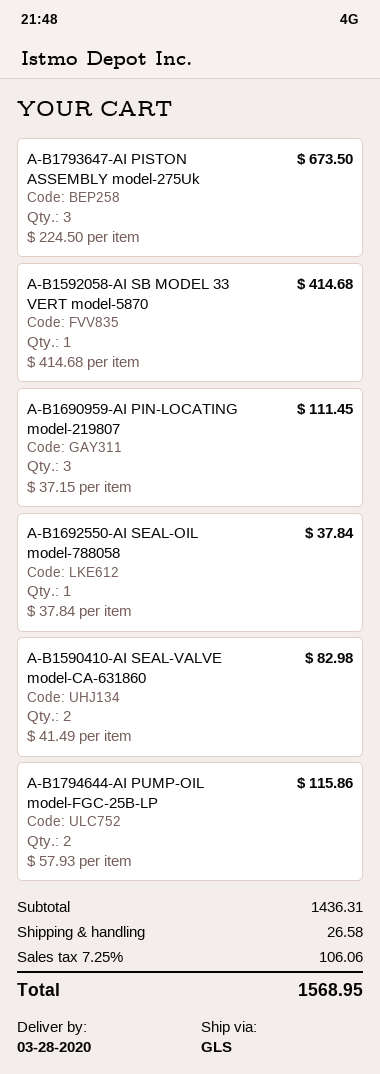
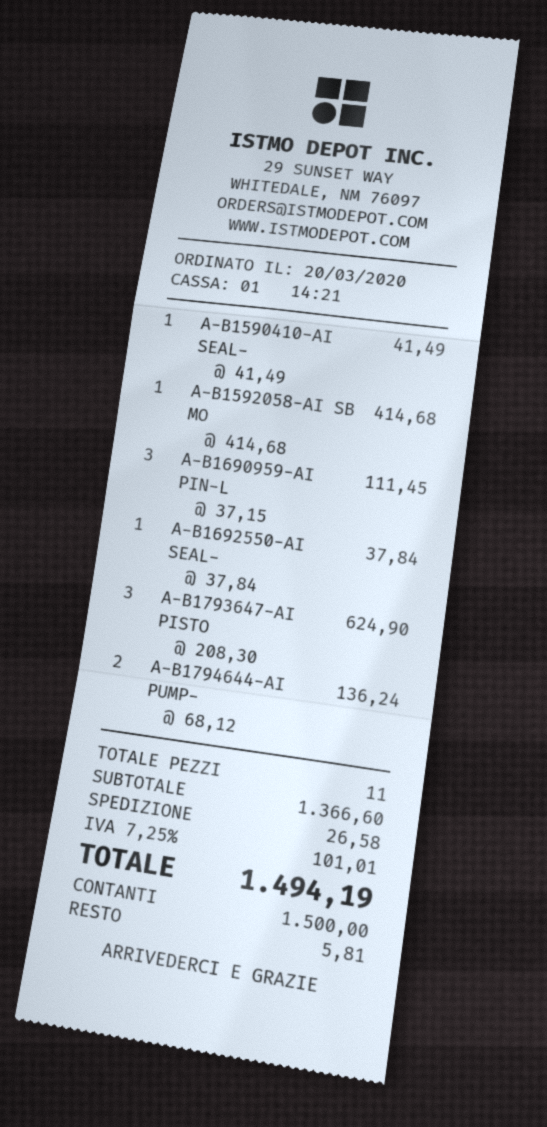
A-B1793647-AI PISTON ASSEMBLY model-275Uk: 3 x 224.50 = 673.50 -> 3 x 208.30 = 624.90
A-B1590410-AI SEAL-VALVE model-CA-631860: 2 x 41.49 = 82.98 -> 1 x 41.49 = 41.49
A-B1794644-AI PUMP-OIL model-FGC-25B-LP: 2 x 57.93 = 115.86 -> 2 x 68.12 = 136.24
subtotal: 1436.31 -> 1366.60
tax: 7.25% = 106.06 -> 7.25% = 101.01
total: 1568.95 -> 1494.19

